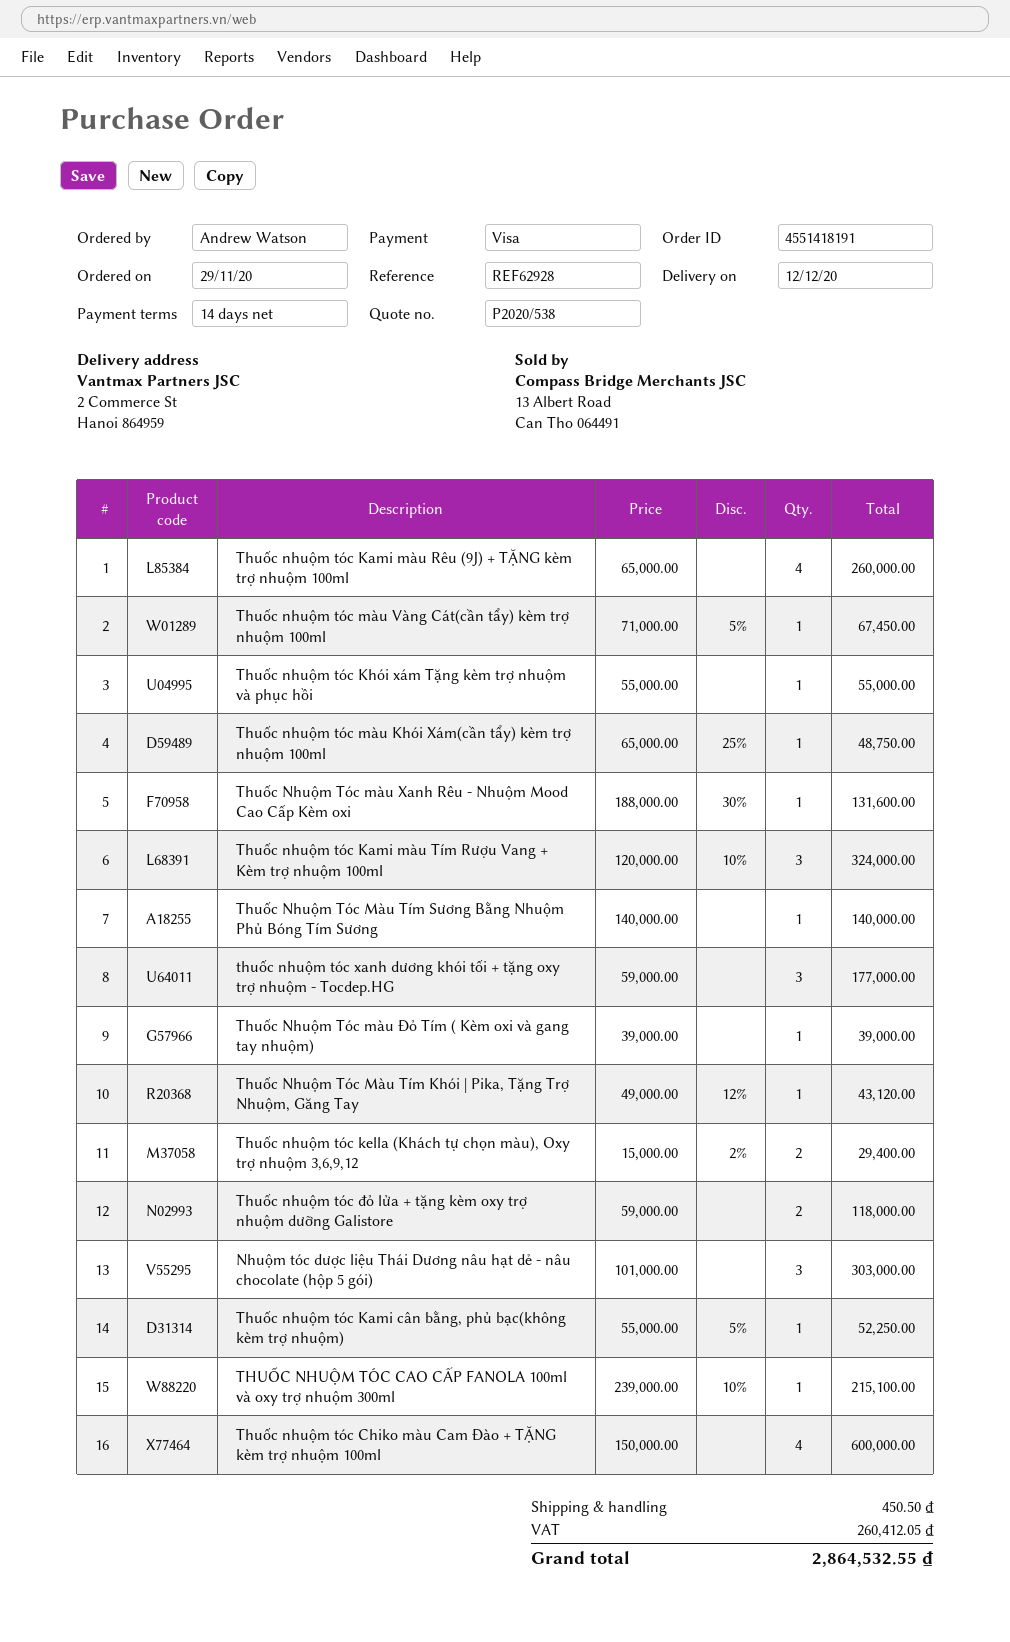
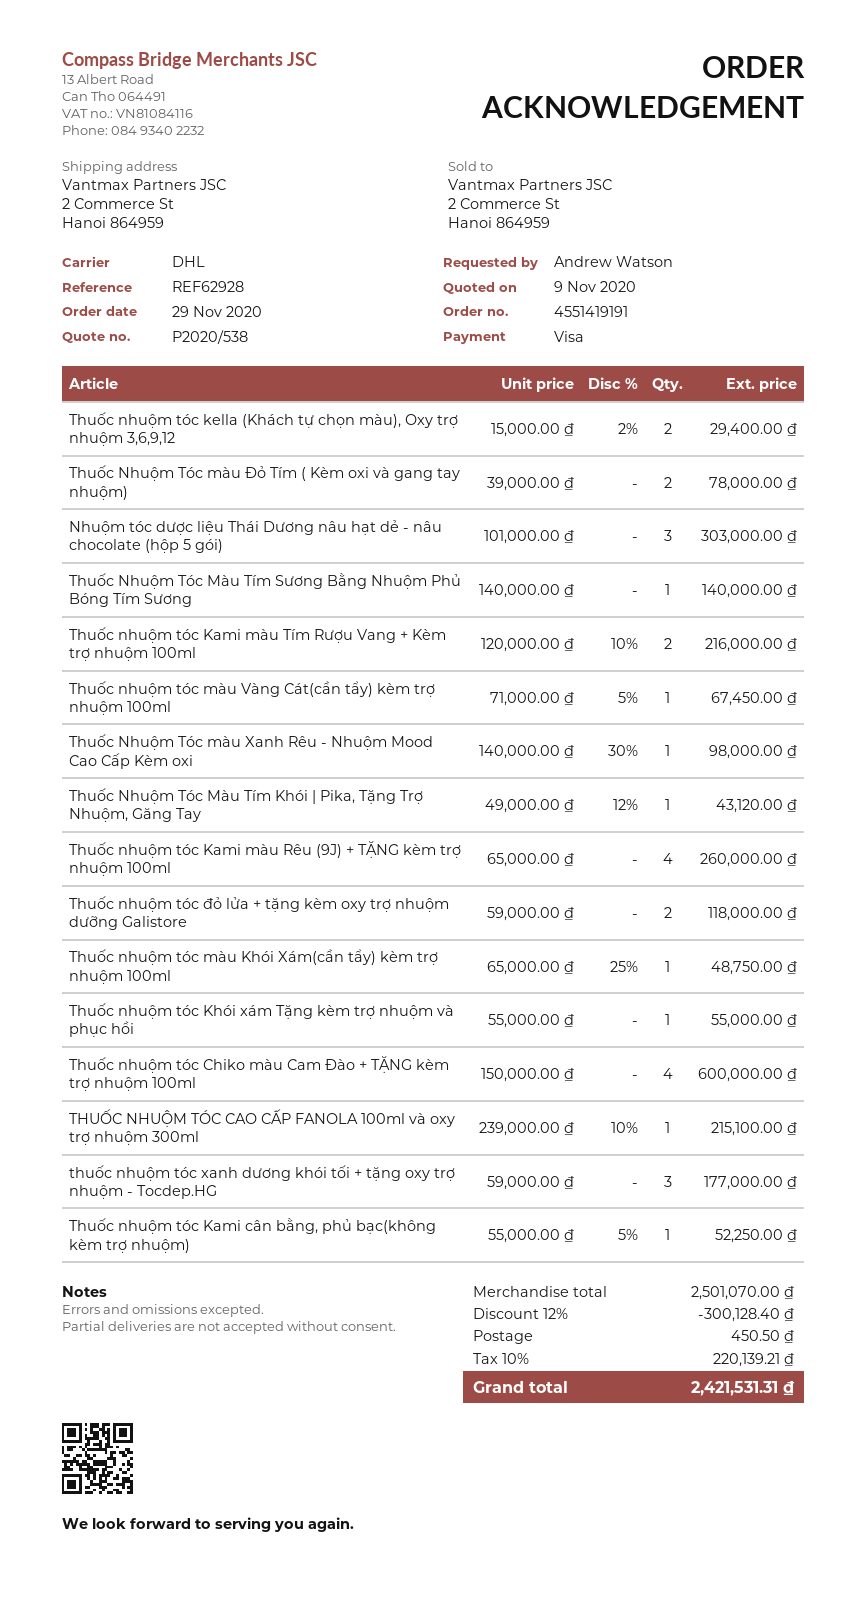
order number: 4551418191 -> 4551419191
Thuốc Nhuộm Tóc màu Xanh Rêu - Nhuộm Mood Cao Cấp Kèm oxi: 1 x 188000.00 - 30% = 131600.00 -> 1 x 140000.00 - 30% = 98000.00
Thuốc nhuộm tóc Kami màu Tím Rượu Vang + Kèm trợ nhuộm 100ml: 3 x 120000.00 - 10% = 324000.00 -> 2 x 120000.00 - 10% = 216000.00
Thuốc Nhuộm Tóc màu Đỏ Tím ( Kèm oxi và gang tay nhuộm): 1 x 39000.00 = 39000.00 -> 2 x 39000.00 = 78000.00
discount: none -> 12% = 300128.40
tax: 260412.05 -> 220139.21
total: 2864532.55 -> 2421531.31

